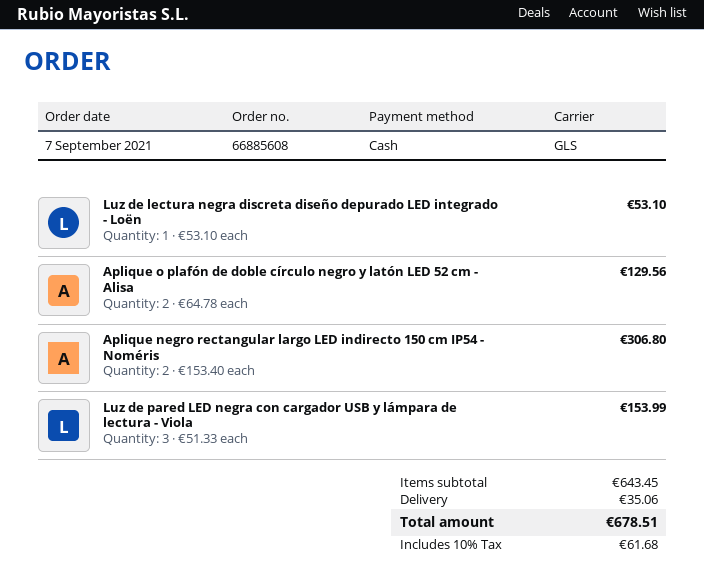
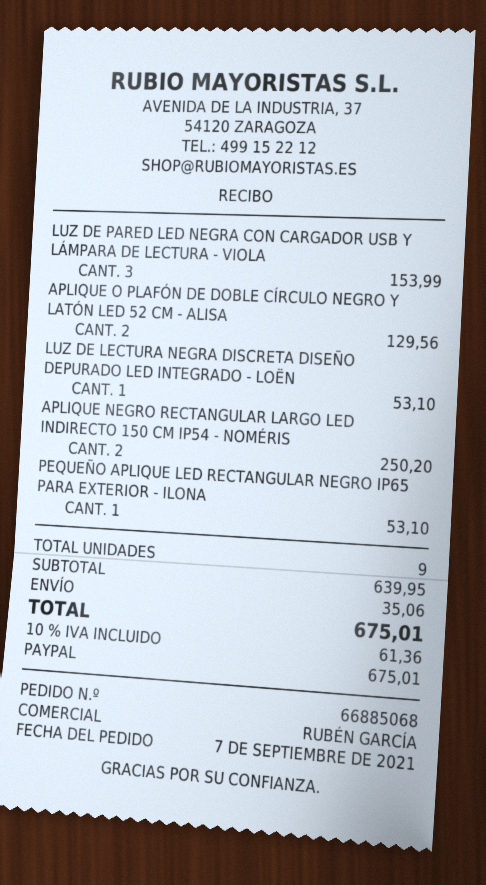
order number: 66885608 -> 66885068
payment method: cash -> PayPal
Aplique negro rectangular largo LED indirecto 150 cm IP54 - Noméris: 2 for 306.80 -> 2 for 250.20
PEQUEÑO APLIQUE LED RECTANGULAR NEGRO IP65 PARA EXTERIOR - ILONA: none -> 1 for 53.10
subtotal: 643.45 -> 639.95
tax: 10% = 61.68 -> 10% = 61.36
total: 678.51 -> 675.01

